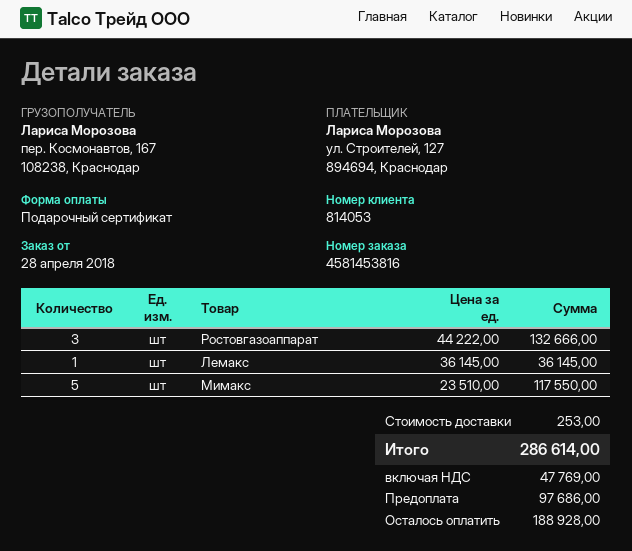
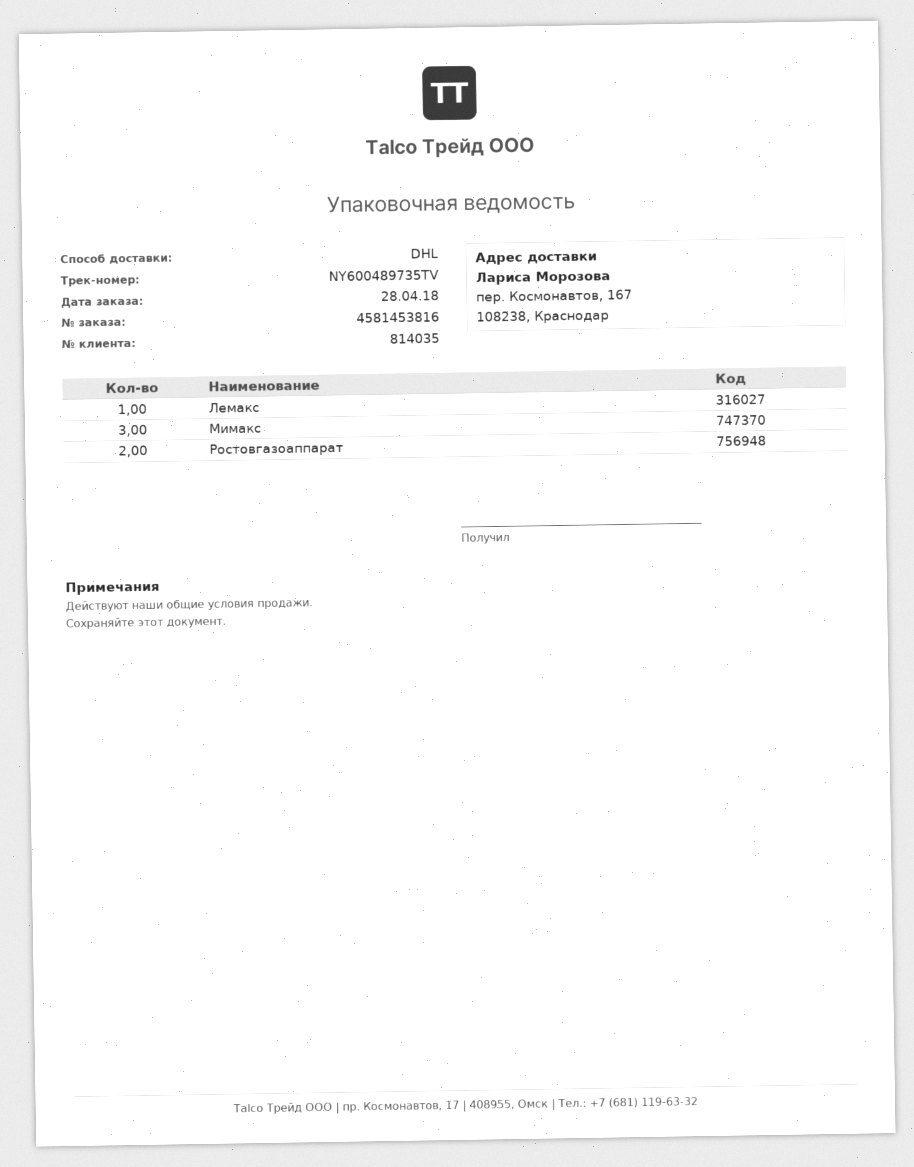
customer number: 814053 -> 814035
Ростовгазоаппарат: 3 -> 2
Мимакс: 5 -> 3

